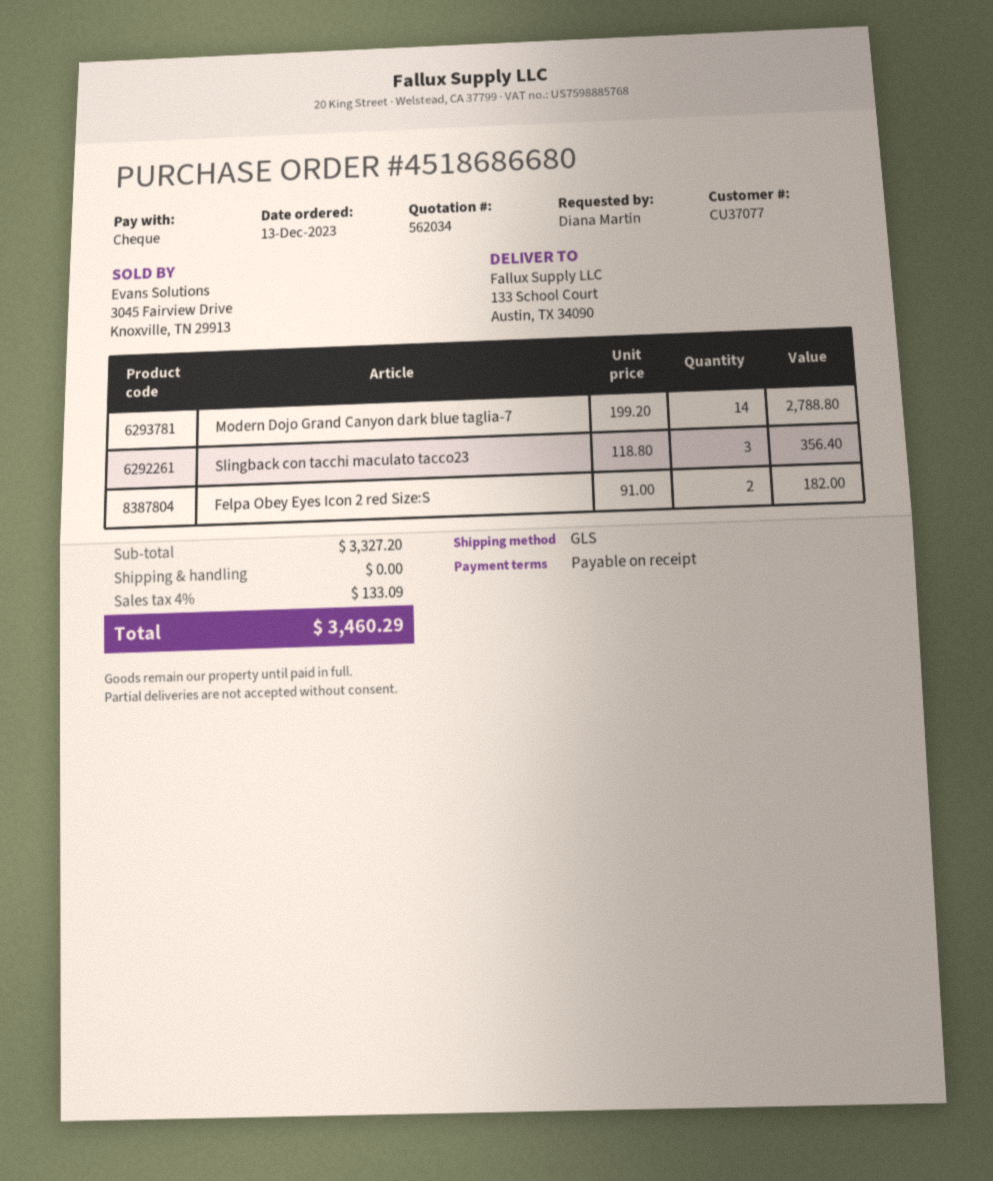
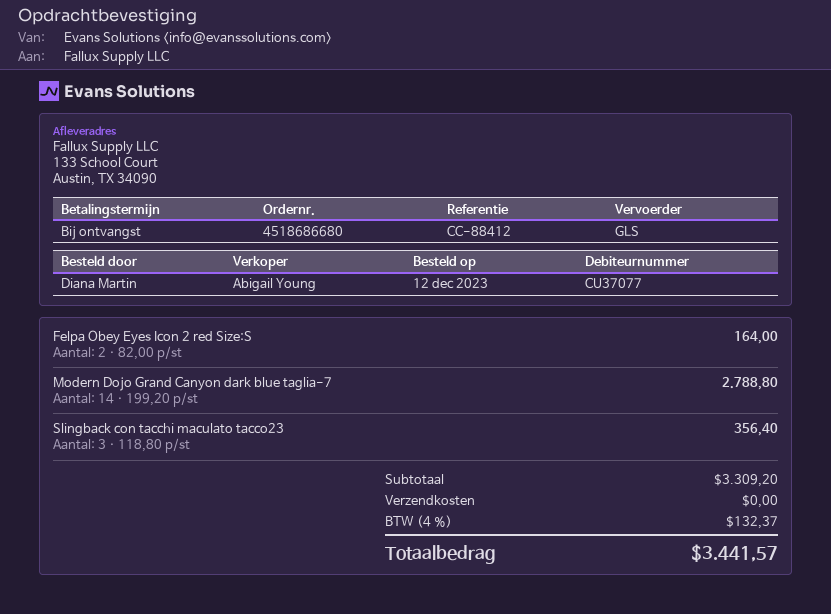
order date: 2023-12-13 -> 2023-12-12
Felpa Obey Eyes Icon 2 red Size:S: 2 x 91.00 = 182.00 -> 2 x 82.00 = 164.00
subtotal: 3327.20 -> 3309.20
tax: 4% = 133.09 -> 4% = 132.37
total: 3460.29 -> 3441.57

